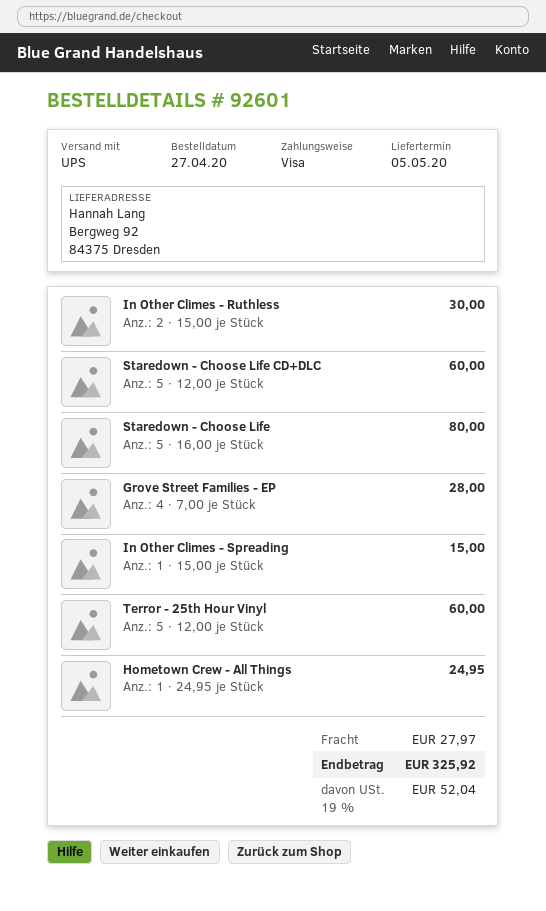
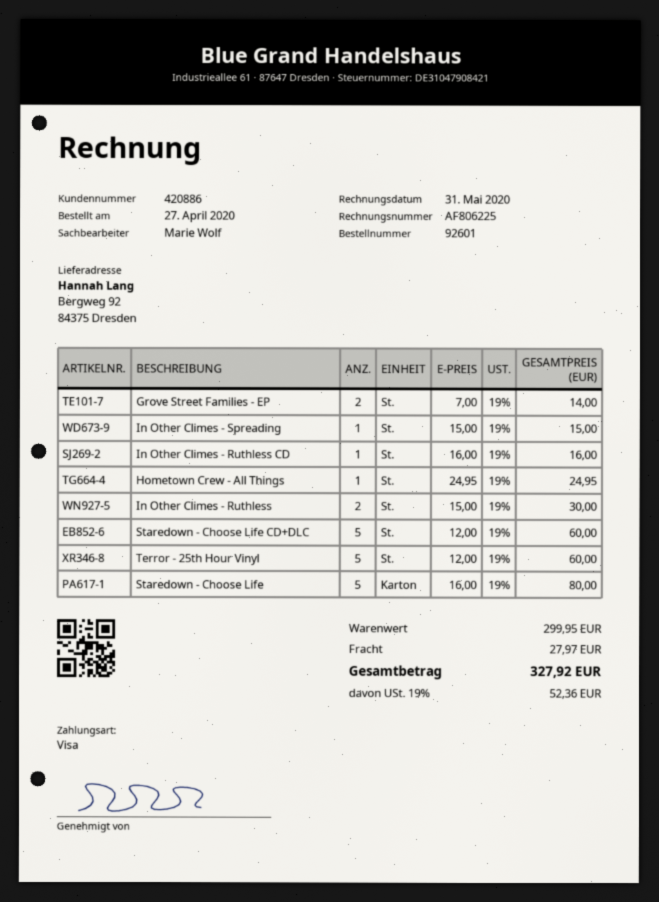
Grove Street Families - EP: 4 x 7.00 = 28.00 -> 2 x 7.00 = 14.00
In Other Climes - Ruthless CD: none -> 1 x 16.00 = 16.00
tax: 19% = 52.04 -> 19% = 52.36
total: 325.92 -> 327.92

